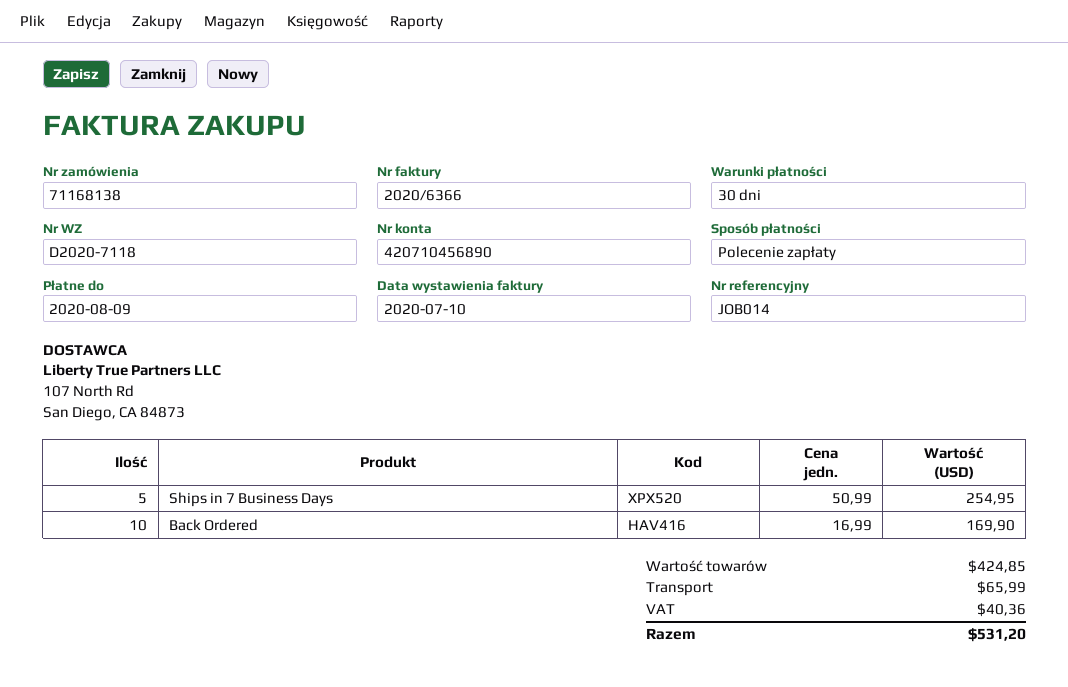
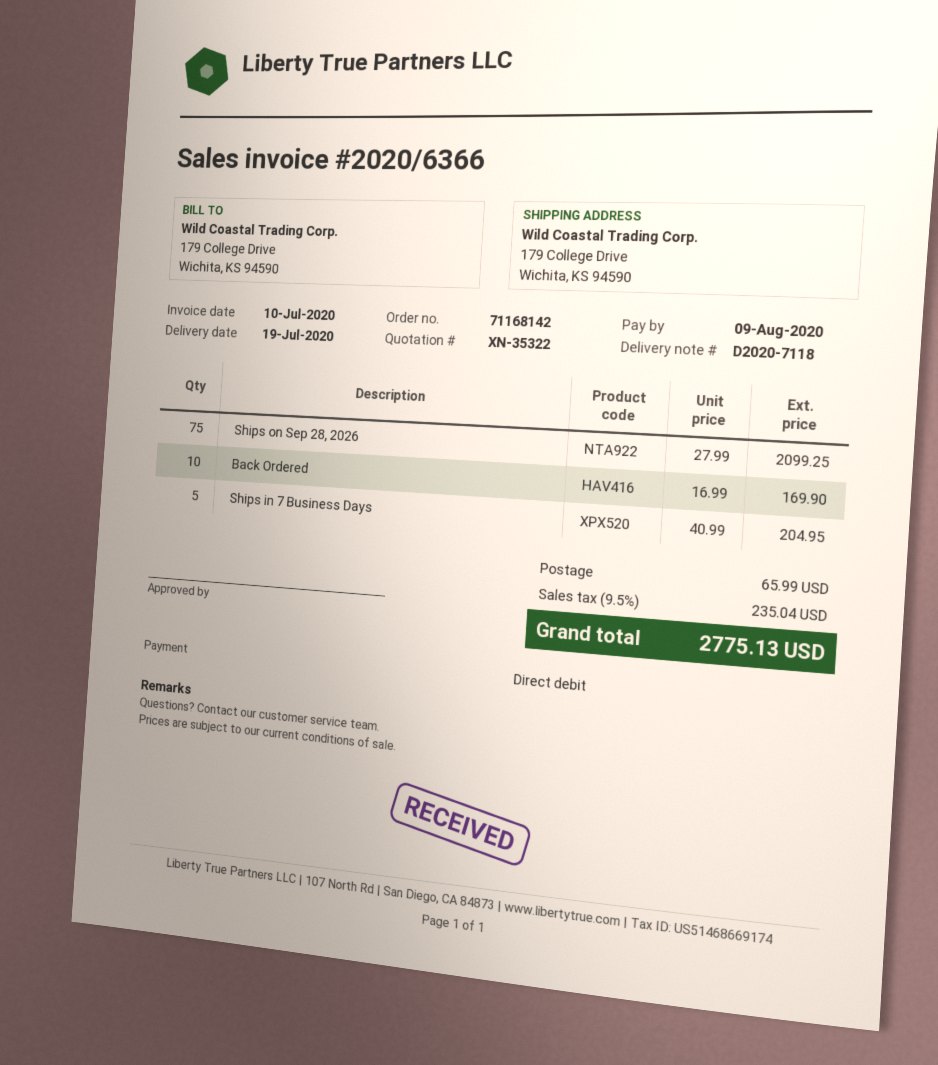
order number: 71168138 -> 71168142
Ships in 7 Business Days: 5 x 50.99 = 254.95 -> 5 x 40.99 = 204.95
Ships on Sep 28, 2026: none -> 75 x 27.99 = 2099.25
tax: 40.36 -> 235.04
total: 531.20 -> 2775.13

